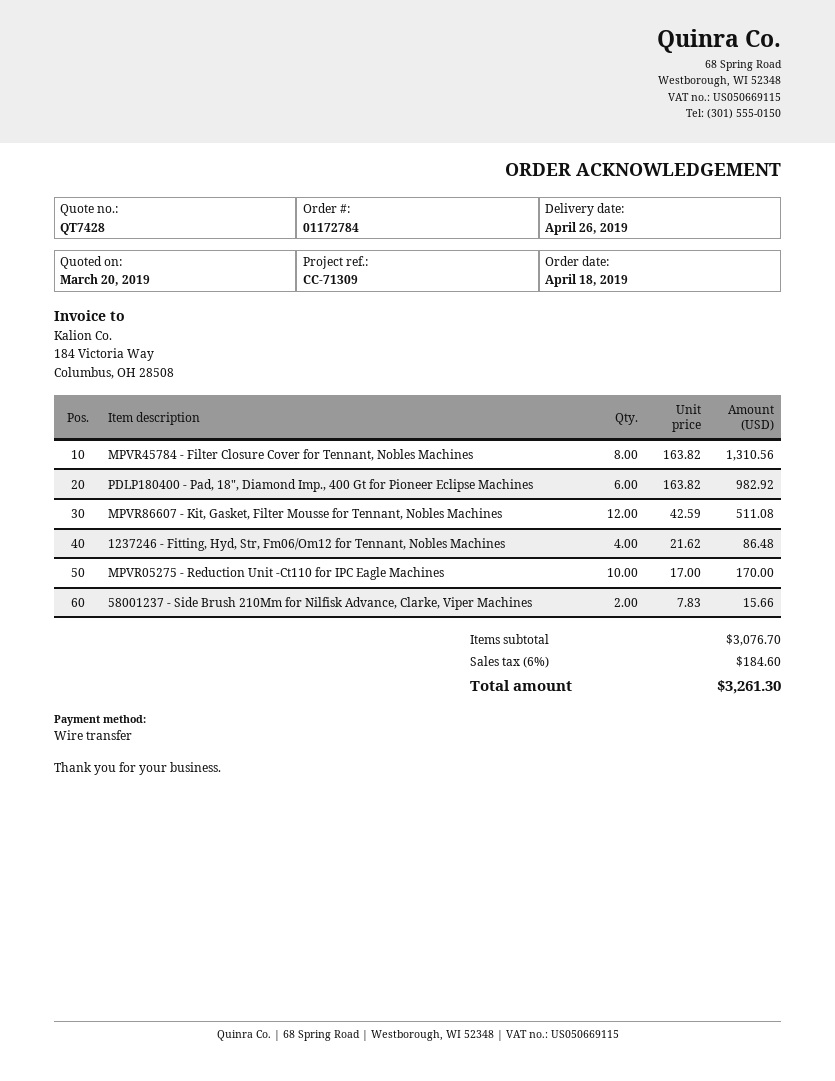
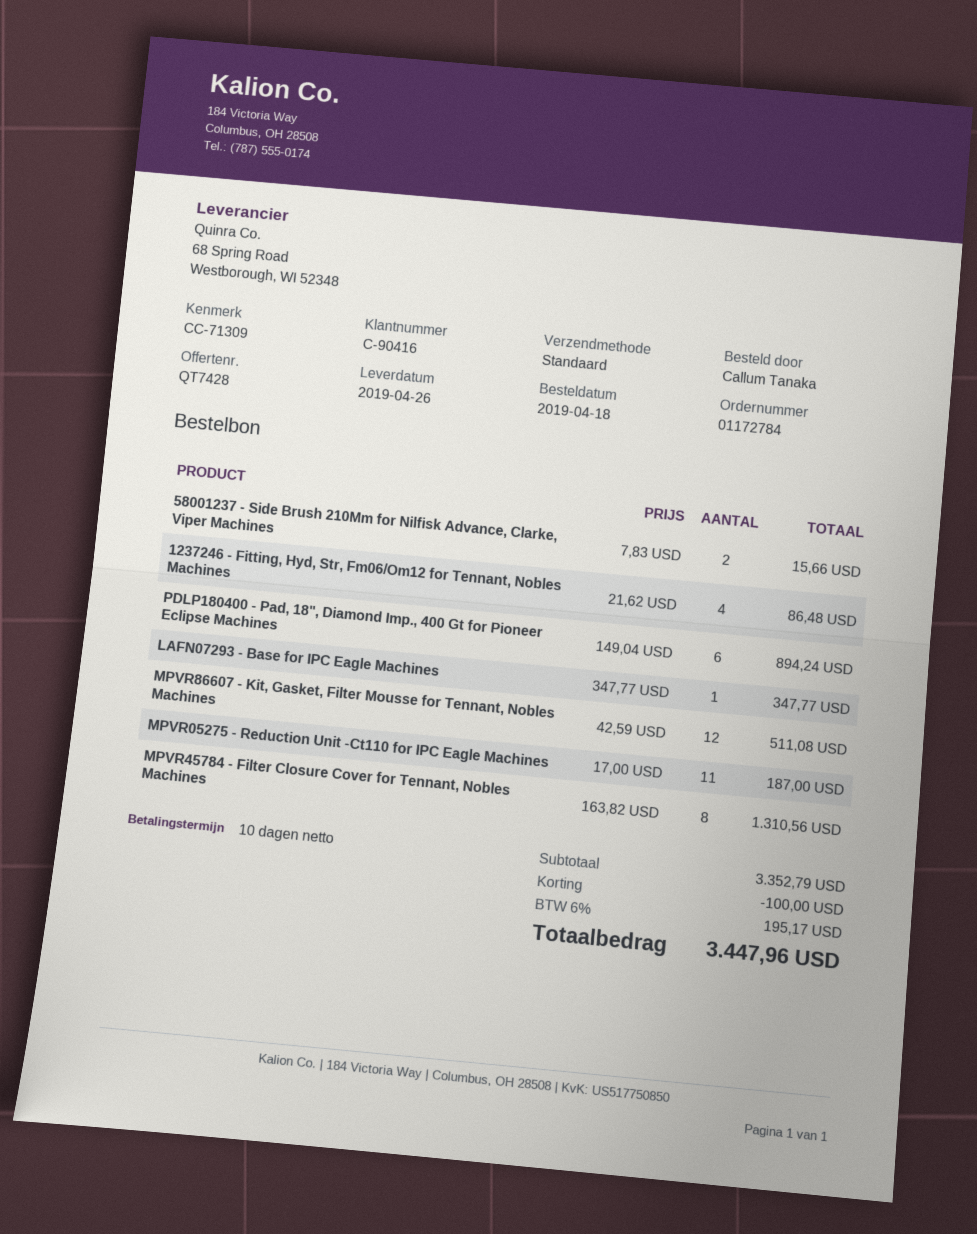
PDLP180400 - Pad, 18", Diamond Imp., 400 Gt for Pioneer Eclipse Machines: 6 x 163.82 = 982.92 -> 6 x 149.04 = 894.24
MPVR05275 - Reduction Unit -Ct110 for IPC Eagle Machines: 10 x 17.00 = 170.00 -> 11 x 17.00 = 187.00
LAFN07293 - Base for IPC Eagle Machines: none -> 1 x 347.77 = 347.77
subtotal: 3076.70 -> 3352.79
discount: none -> 100.00
tax: 6% = 184.60 -> 6% = 195.17
total: 3261.30 -> 3447.96

